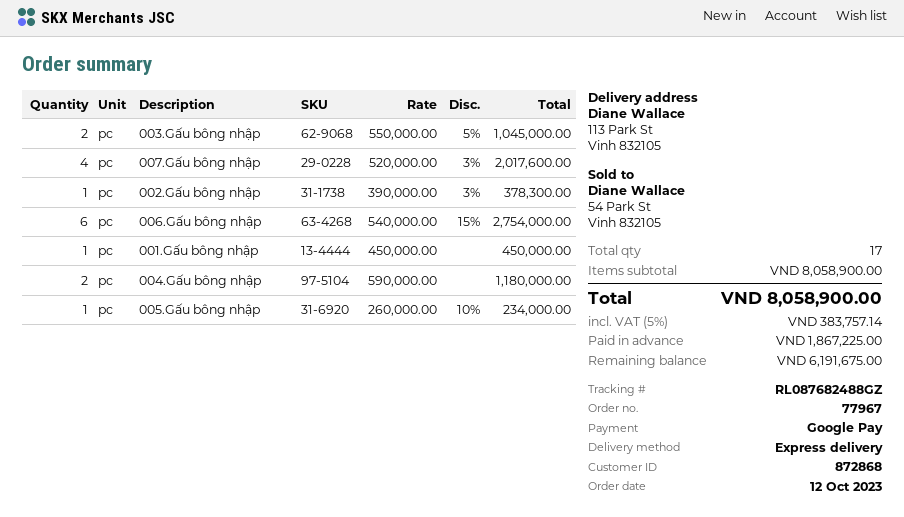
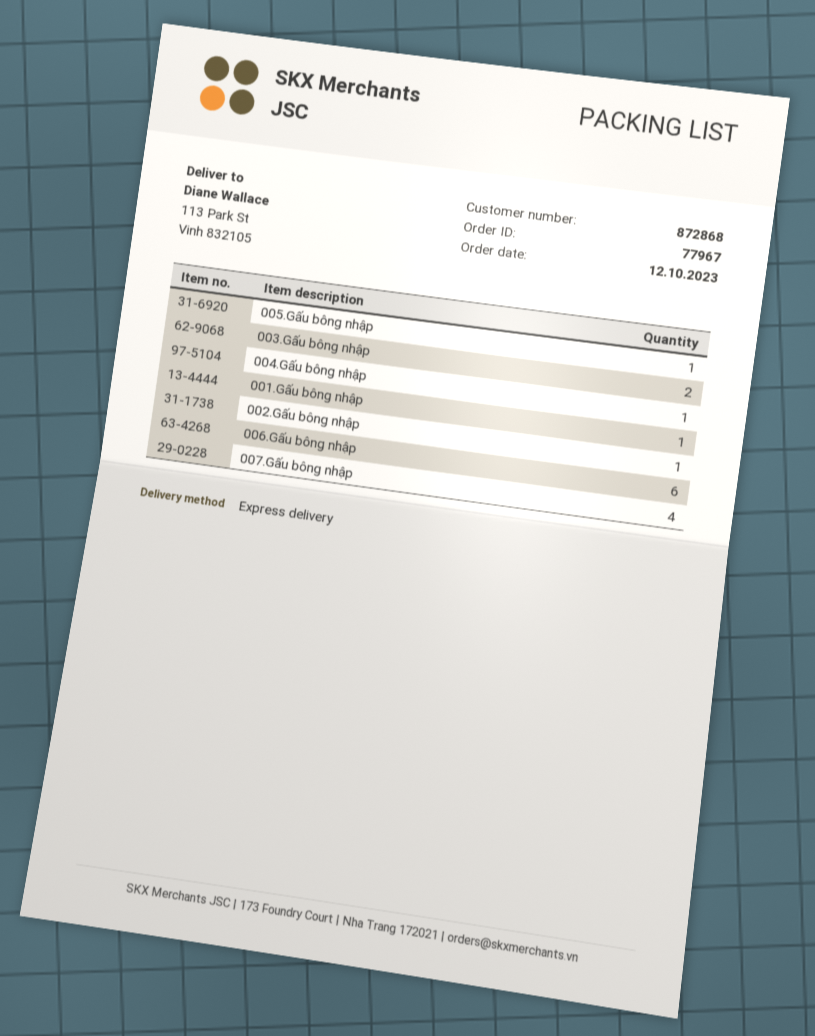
004.Gấu bông nhập: 2 -> 1

